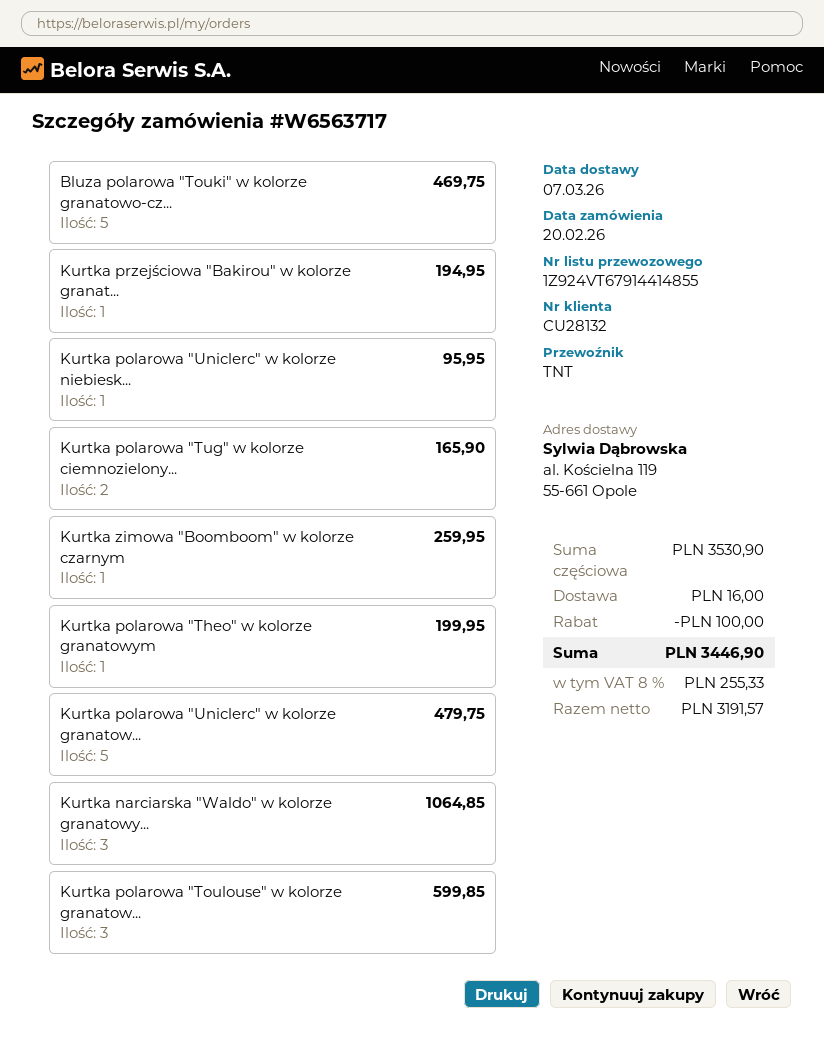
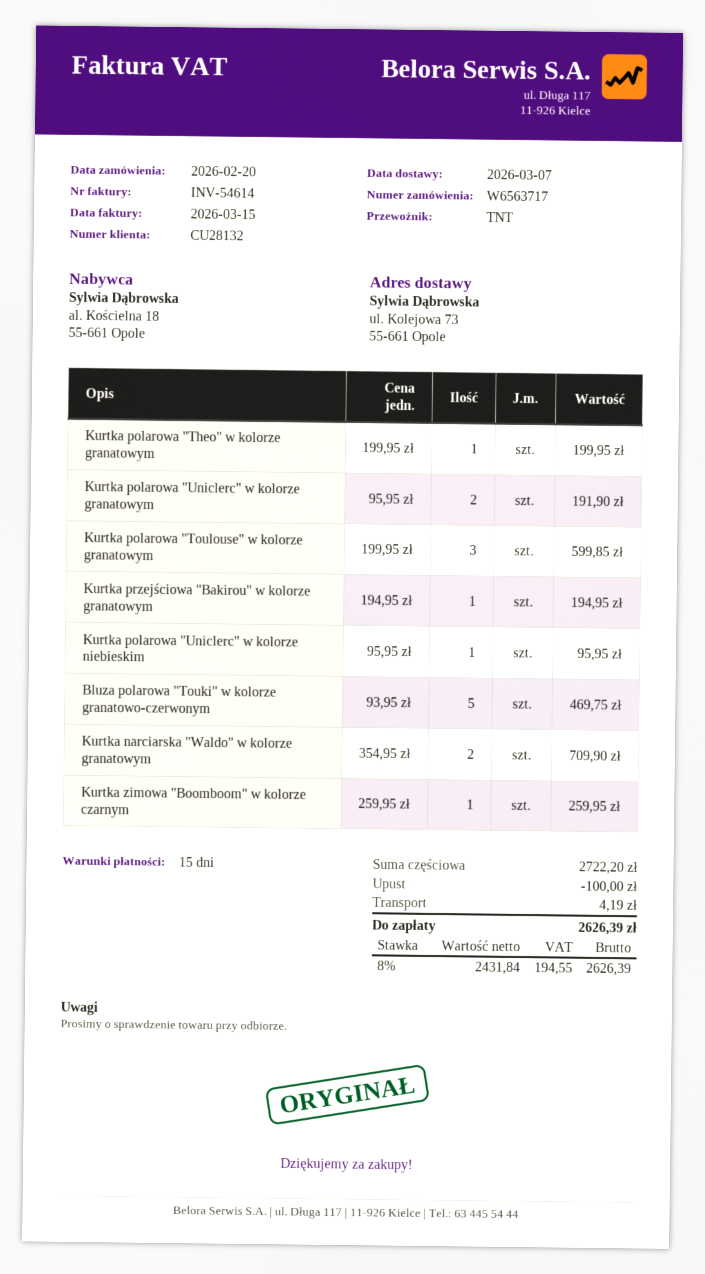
ship to: al. Kościelna 119, 55-661 Opole -> ul. Kolejowa 73, 55-661 Opole
Kurtka polarowa "Tug" w kolorze ciemnozielony...: 2 for 165.90 -> none
Kurtka polarowa "Uniclerc" w kolorze granatow...: 5 for 479.75 -> 2 for 191.90
Kurtka narciarska "Waldo" w kolorze granatowy...: 3 for 1064.85 -> 2 for 709.90
subtotal: 3530.90 -> 2722.20
shipping: 16.00 -> 4.19
net: 3191.57 -> 2431.84
tax: 8% = 255.33 -> 8% = 194.55
total: 3446.90 -> 2626.39

